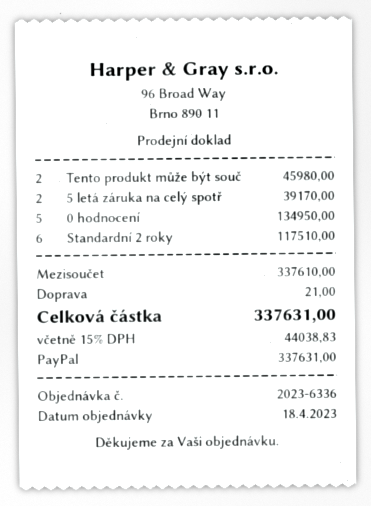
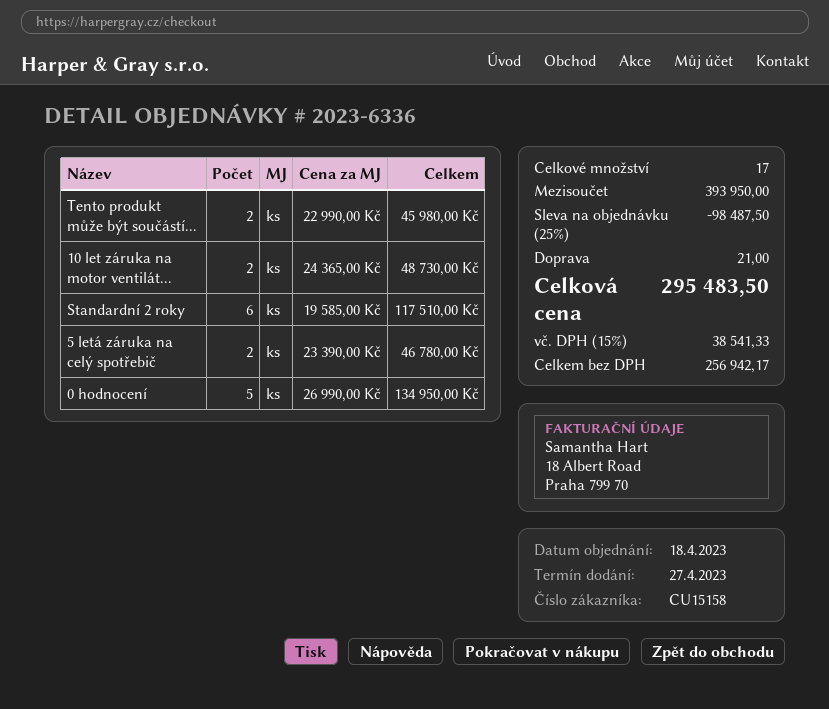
5 letá záruka na celý spotř: 2 for 39170.00 -> 2 for 46780.00
10 let záruka na motor ventilát...: none -> 2 for 48730.00
subtotal: 337610.00 -> 393950.00
discount: none -> 25% = 98487.50
tax: 15% = 44038.83 -> 15% = 38541.33
total: 337631.00 -> 295483.50

